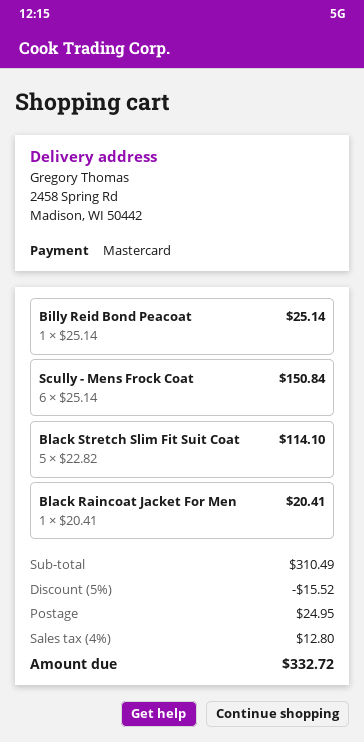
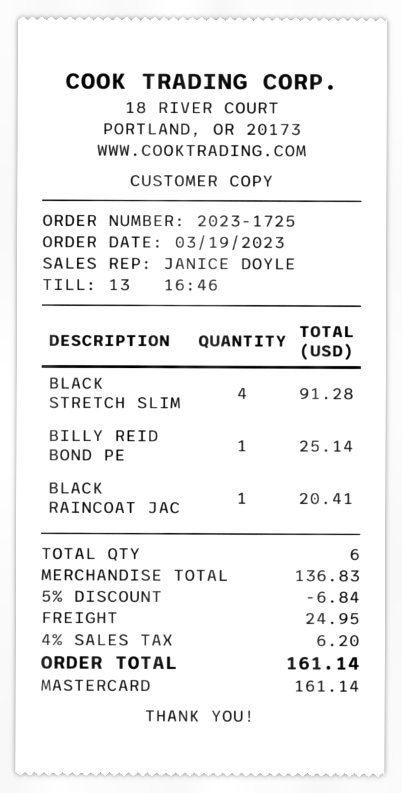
Scully - Mens Frock Coat: 6 for 150.84 -> none
Black Stretch Slim Fit Suit Coat: 5 for 114.10 -> 4 for 91.28
subtotal: 310.49 -> 136.83
discount: 5% = 15.52 -> 5% = 6.84
tax: 4% = 12.80 -> 4% = 6.20
total: 332.72 -> 161.14

